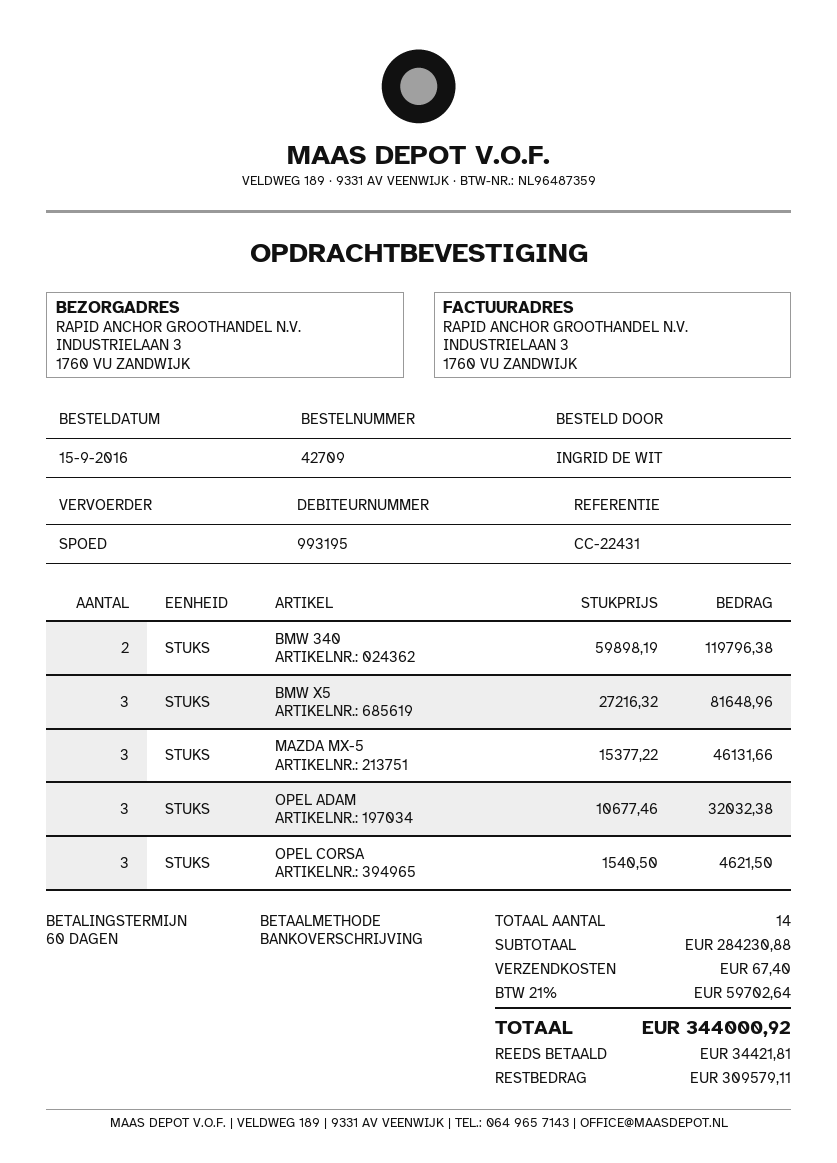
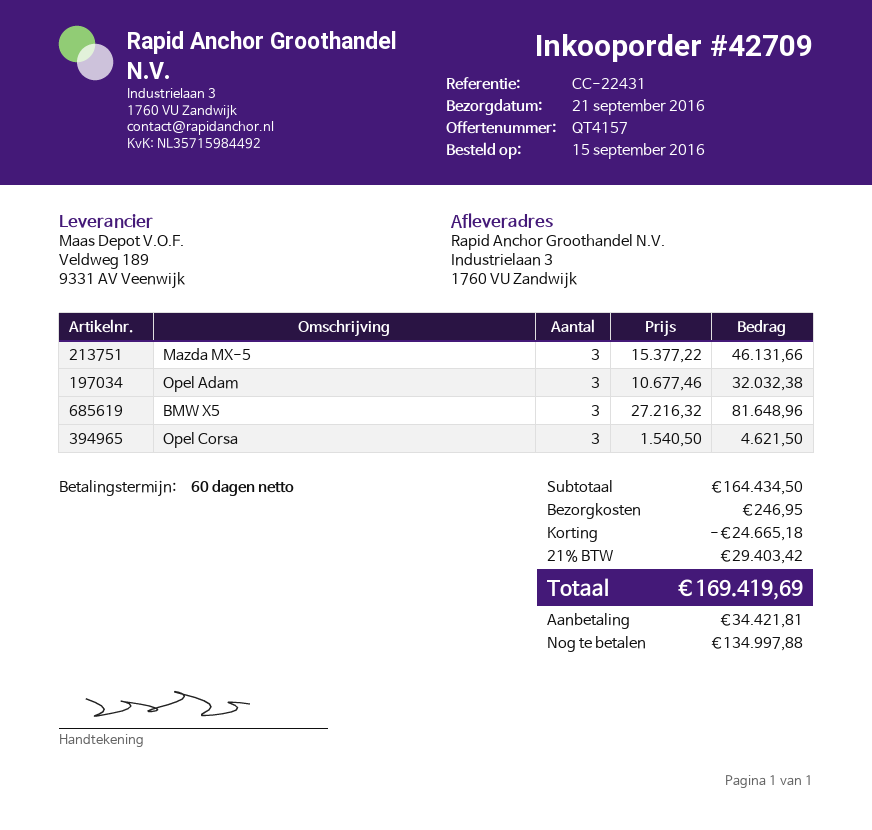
BMW 340: 2 x 59898.19 = 119796.38 -> none
subtotal: 284230.88 -> 164434.50
discount: none -> 24665.18
shipping: 67.40 -> 246.95
tax: 21% = 59702.64 -> 21% = 29403.42
total: 344000.92 -> 169419.69
balance: 309579.11 -> 134997.88

